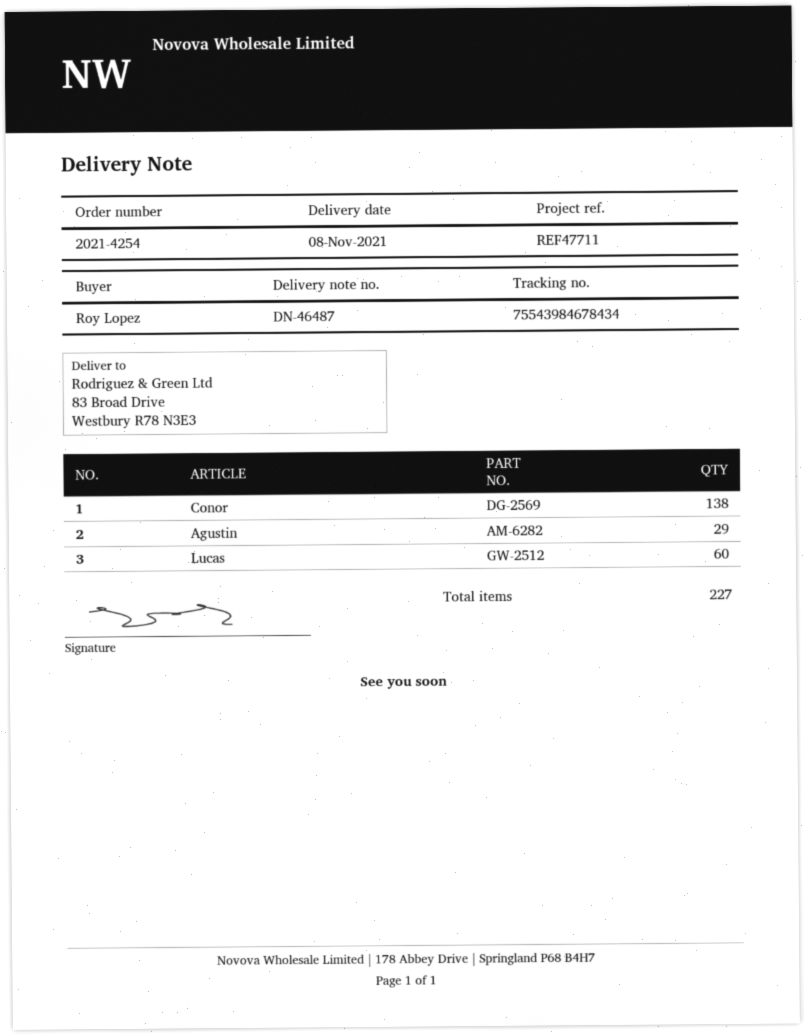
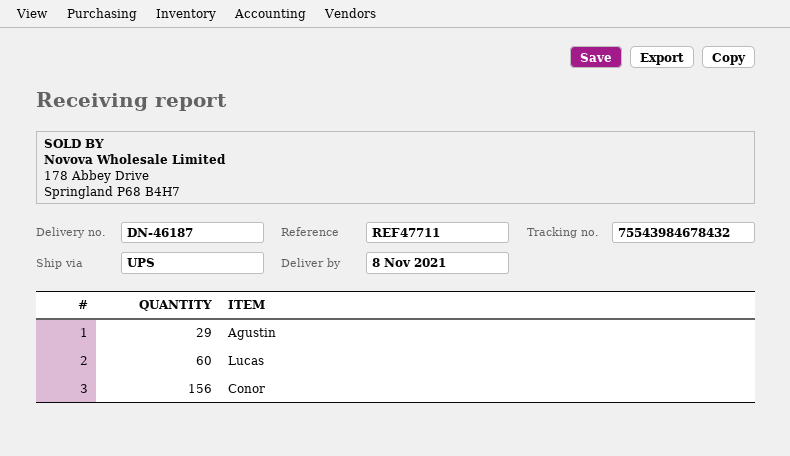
delivery note number: DN-46487 -> DN-46187
tracking number: 75543984678434 -> 75543984678432
Conor: 138 -> 156

